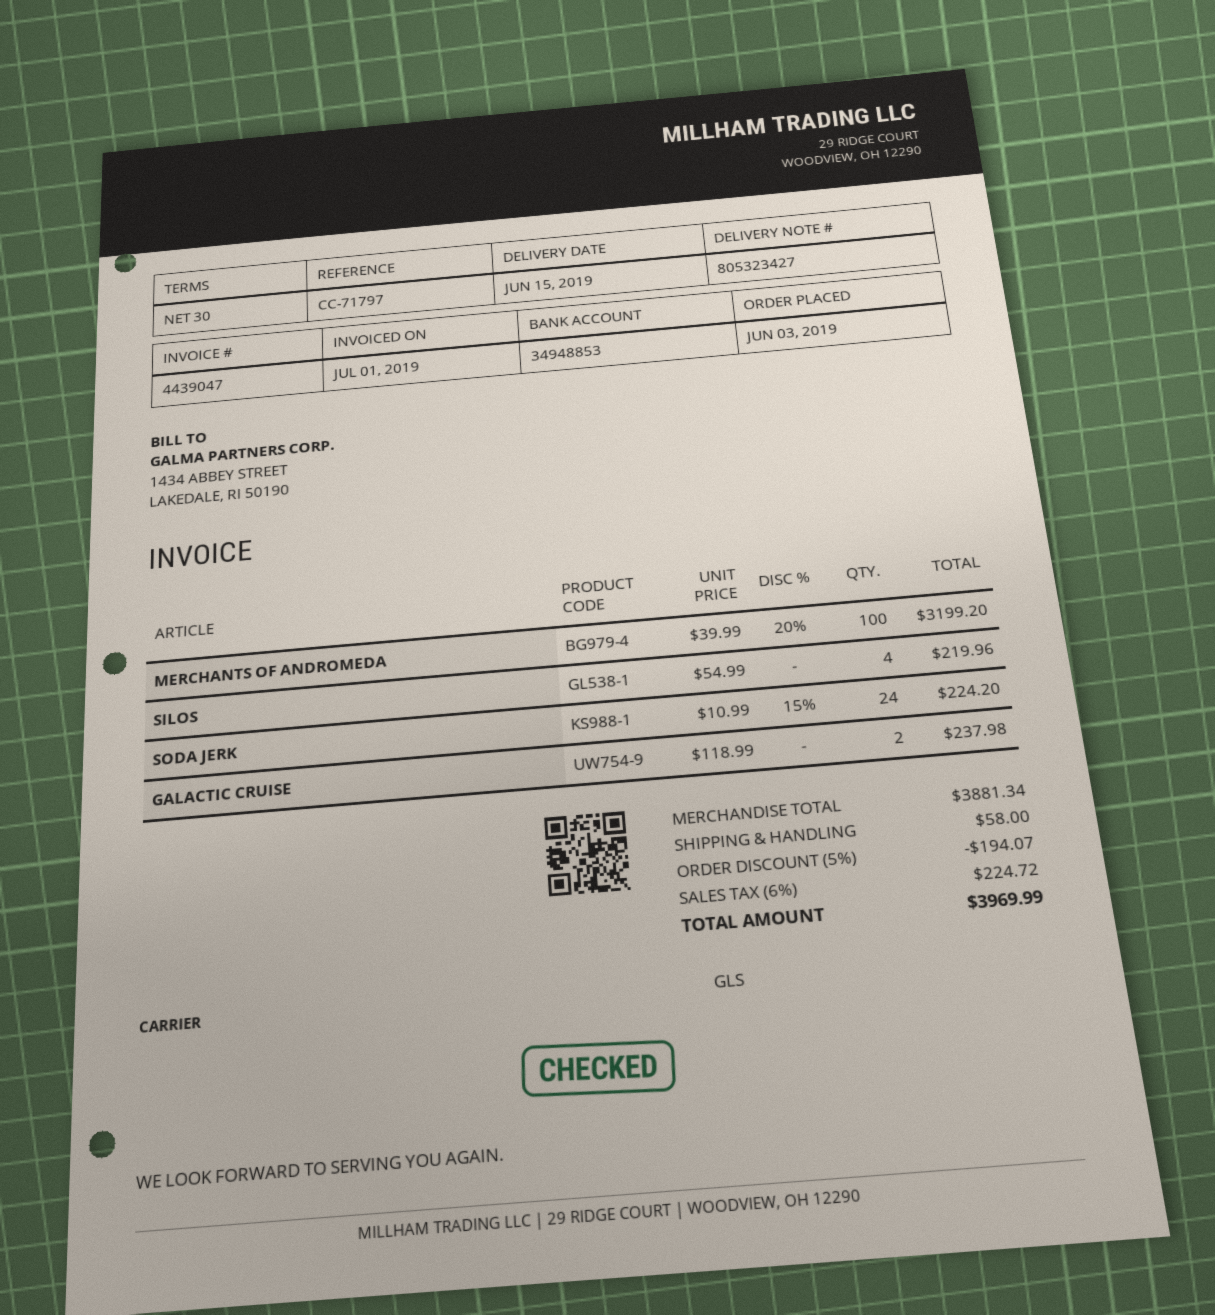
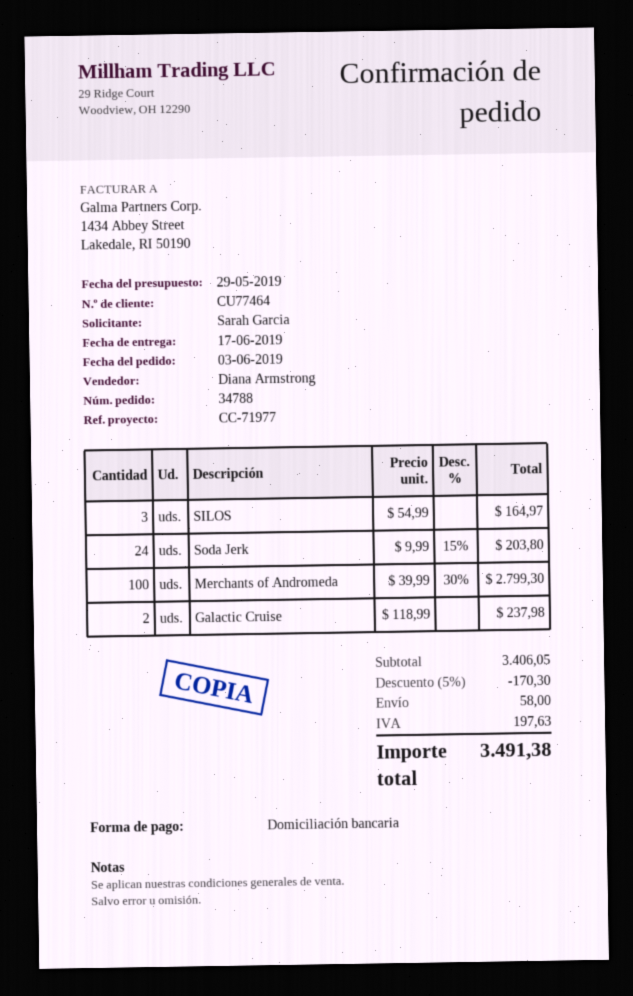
delivery date: 2019-06-15 -> 2019-06-17
reference: CC-71797 -> CC-71977
MERCHANTS OF ANDROMEDA: 100 x 39.99 - 20% = 3199.20 -> 100 x 39.99 - 30% = 2799.30
SILOS: 4 x 54.99 = 219.96 -> 3 x 54.99 = 164.97
SODA JERK: 24 x 10.99 - 15% = 224.20 -> 24 x 9.99 - 15% = 203.80
subtotal: 3881.34 -> 3406.05
discount: 5% = 194.07 -> 5% = 170.30
tax: 224.72 -> 197.63
total: 3969.99 -> 3491.38

